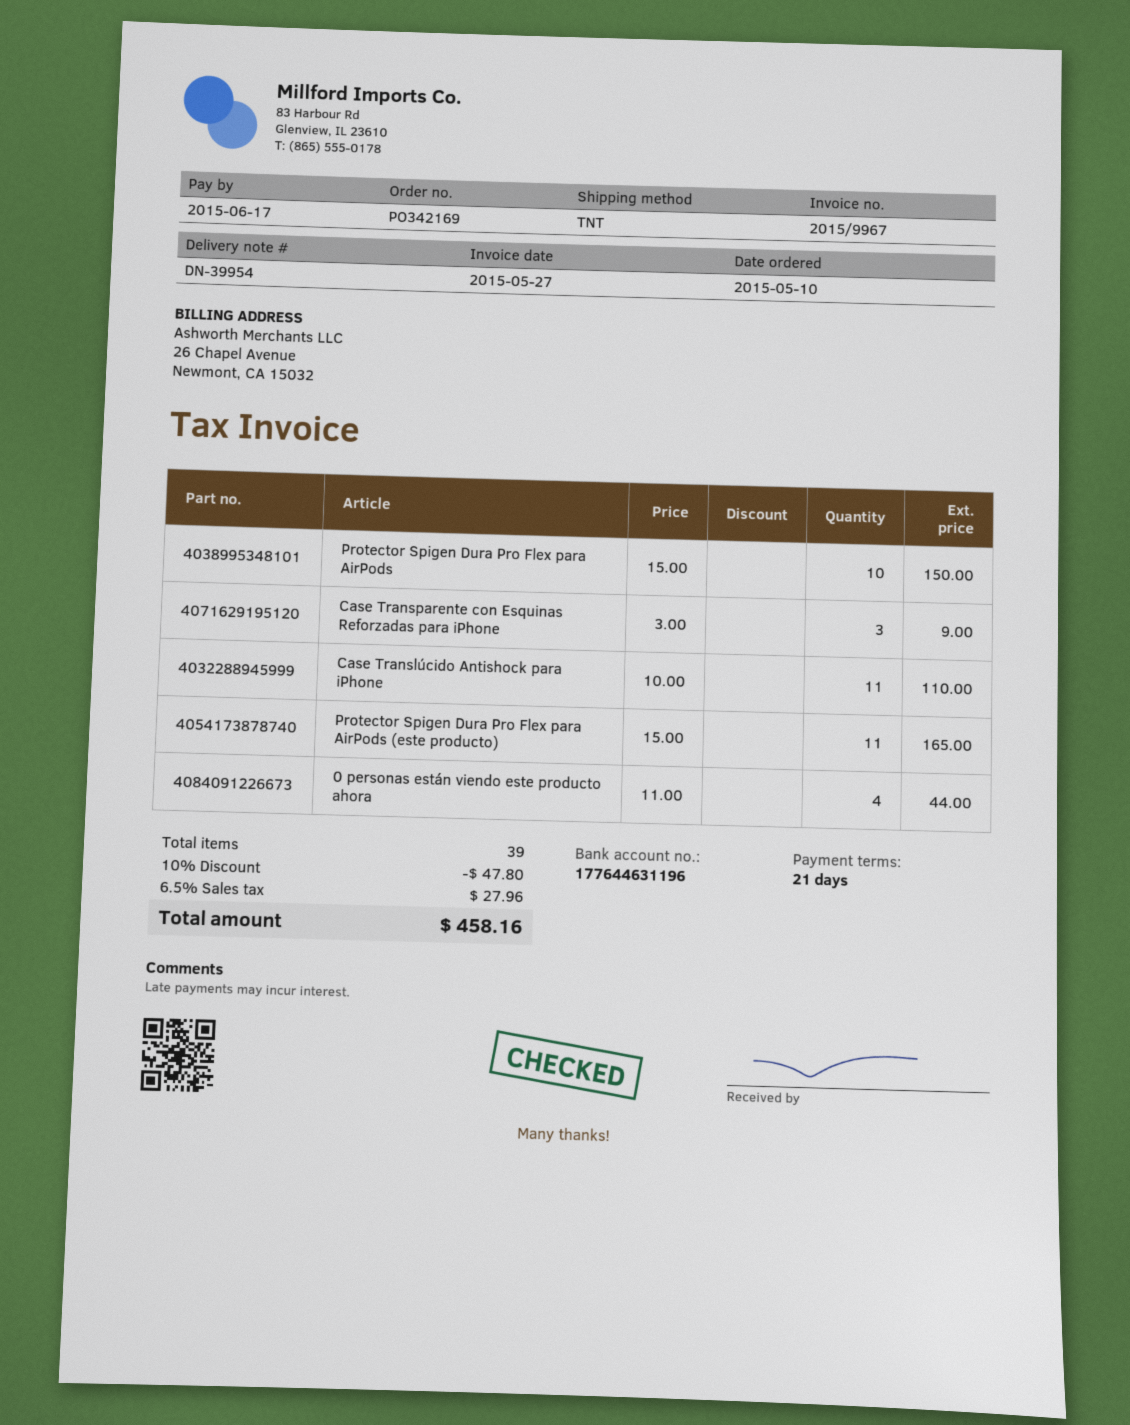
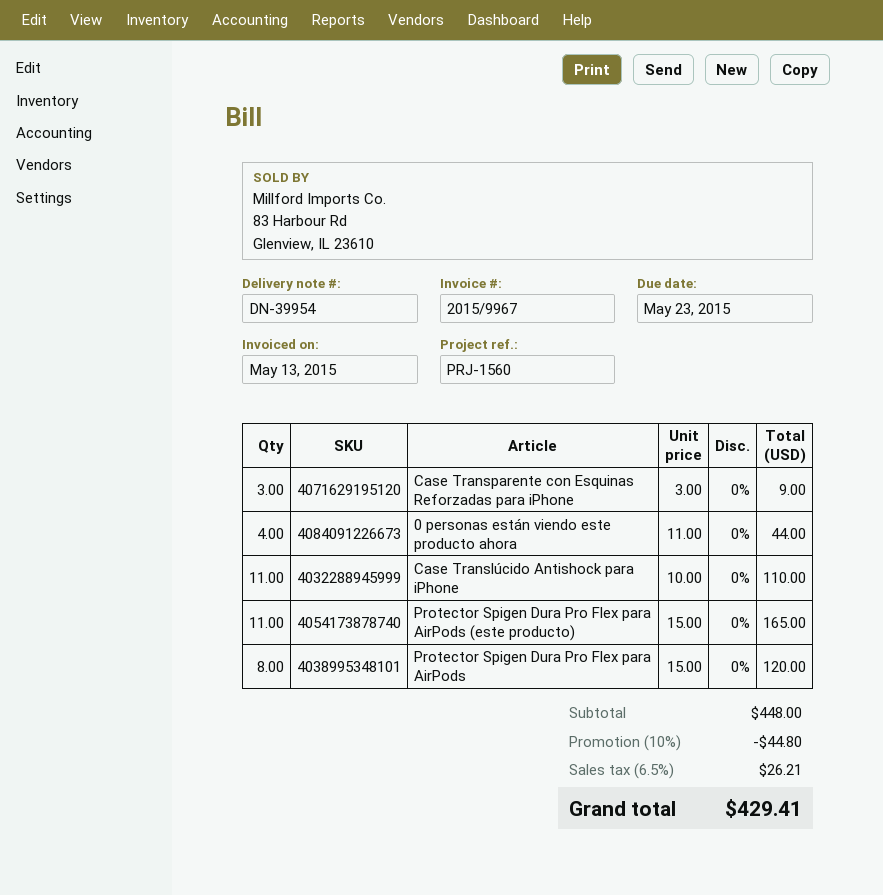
invoice date: 2015-05-27 -> 2015-05-13
due date: 2015-06-17 -> 2015-05-23
Protector Spigen Dura Pro Flex para AirPods: 10 x 15.00 = 150.00 -> 8 x 15.00 = 120.00
discount: 10% = 47.80 -> 10% = 44.80
tax: 6.5% = 27.96 -> 6.5% = 26.21
total: 458.16 -> 429.41

